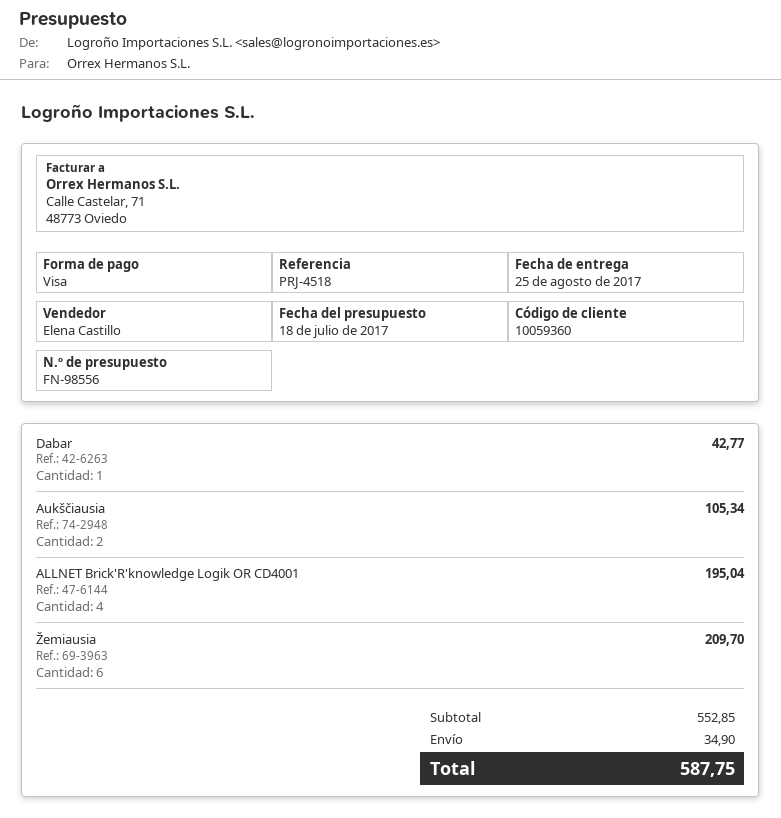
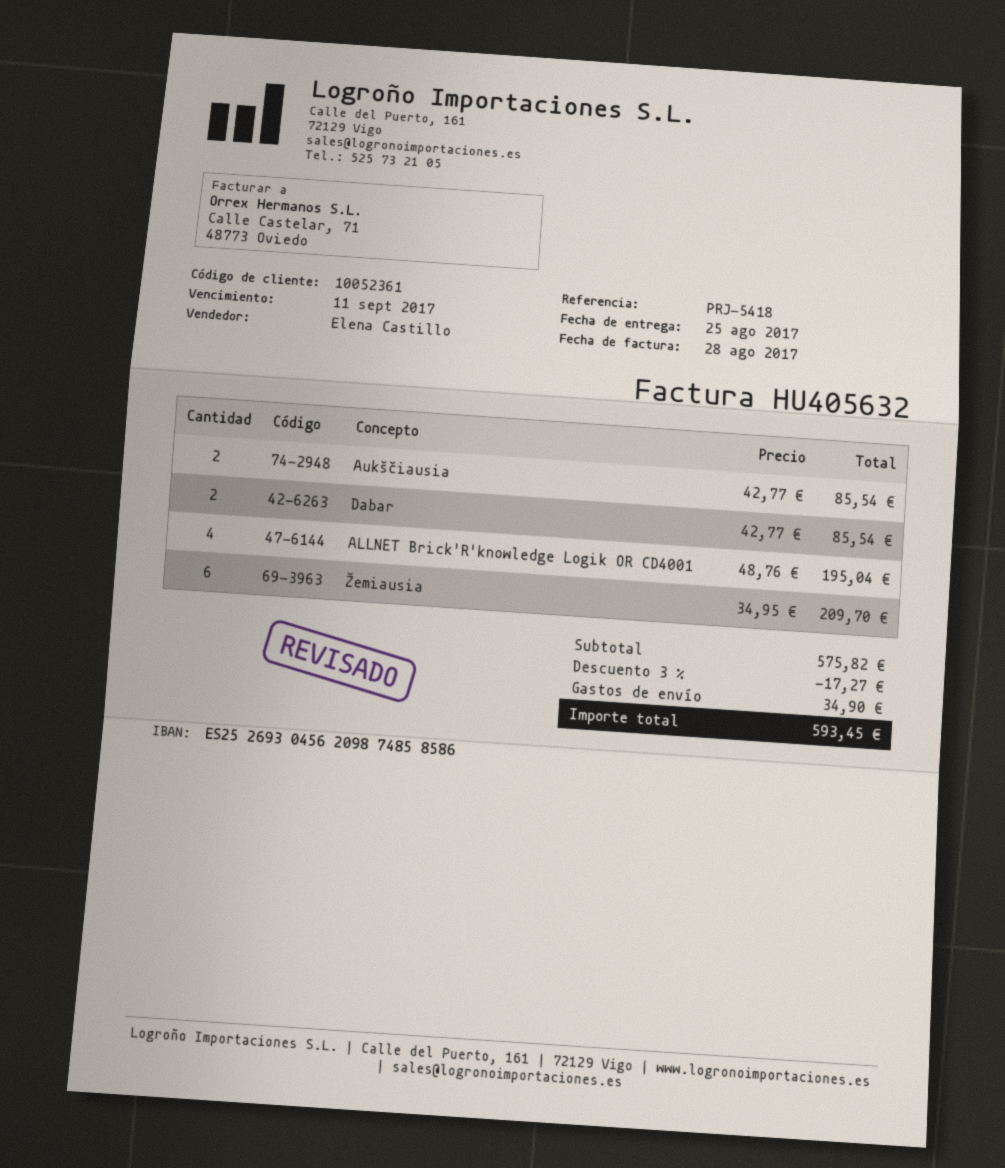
customer number: 10059360 -> 10052361
reference: PRJ-4518 -> PRJ-5418
Dabar: 1 for 42.77 -> 2 for 85.54
Aukščiausia: 2 for 105.34 -> 2 for 85.54
subtotal: 552.85 -> 575.82
discount: none -> 3% = 17.27
total: 587.75 -> 593.45

